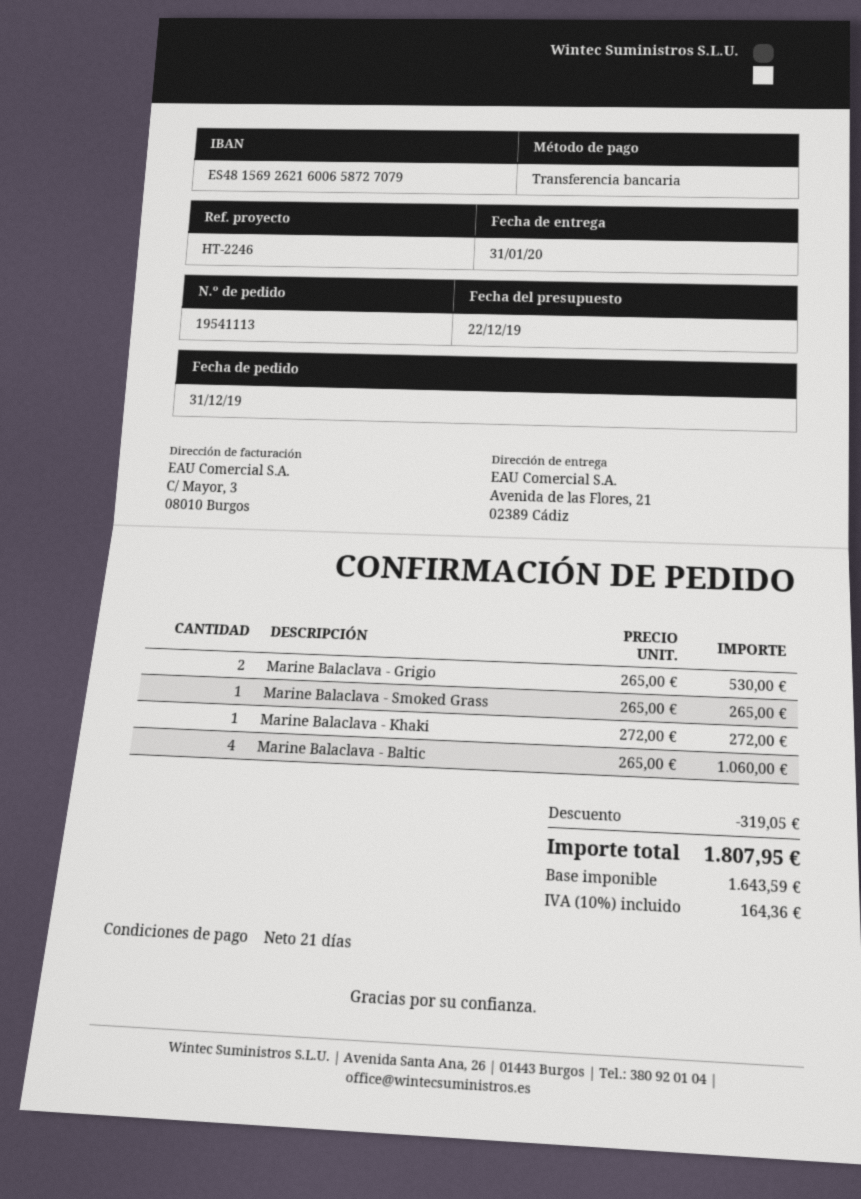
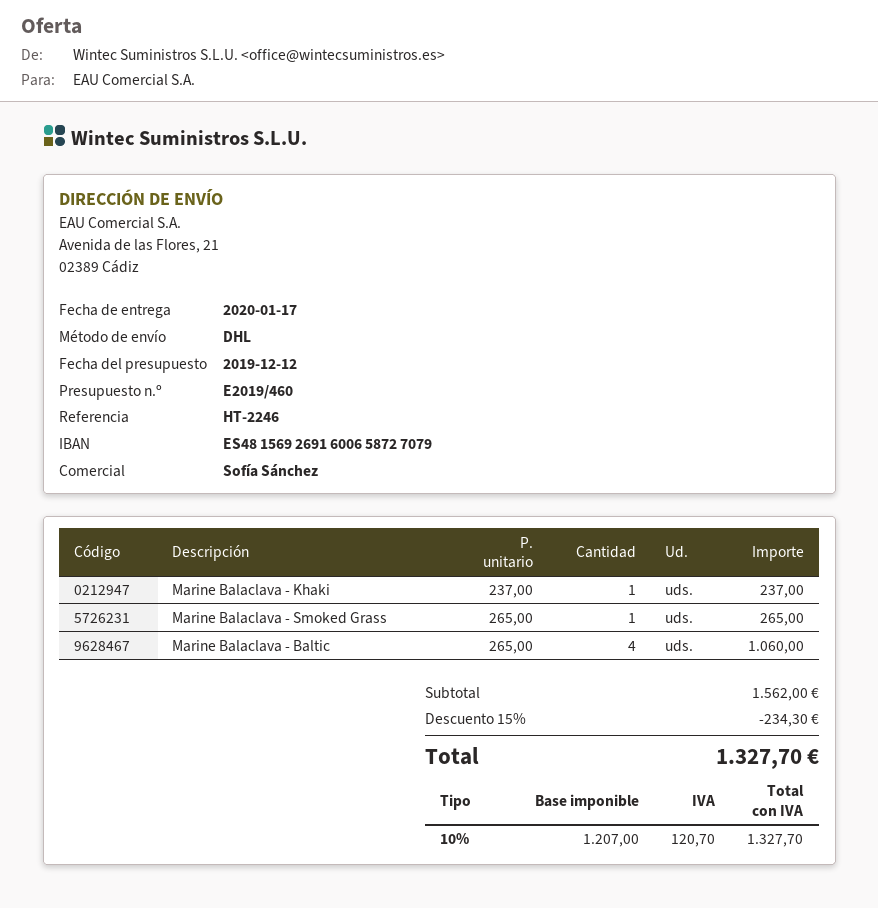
quote date: 2019-12-22 -> 2019-12-12
delivery date: 2020-01-31 -> 2020-01-17
bank account: ES4815692621600658727079 -> ES4815692691600658727079
Marine Balaclava - Grigio: 2 x 265.00 = 530.00 -> none
Marine Balaclava - Khaki: 1 x 272.00 = 272.00 -> 1 x 237.00 = 237.00
discount: 319.05 -> 234.30
net: 1643.59 -> 1207.00
tax: 10% = 164.36 -> 10% = 120.70
total: 1807.95 -> 1327.70

